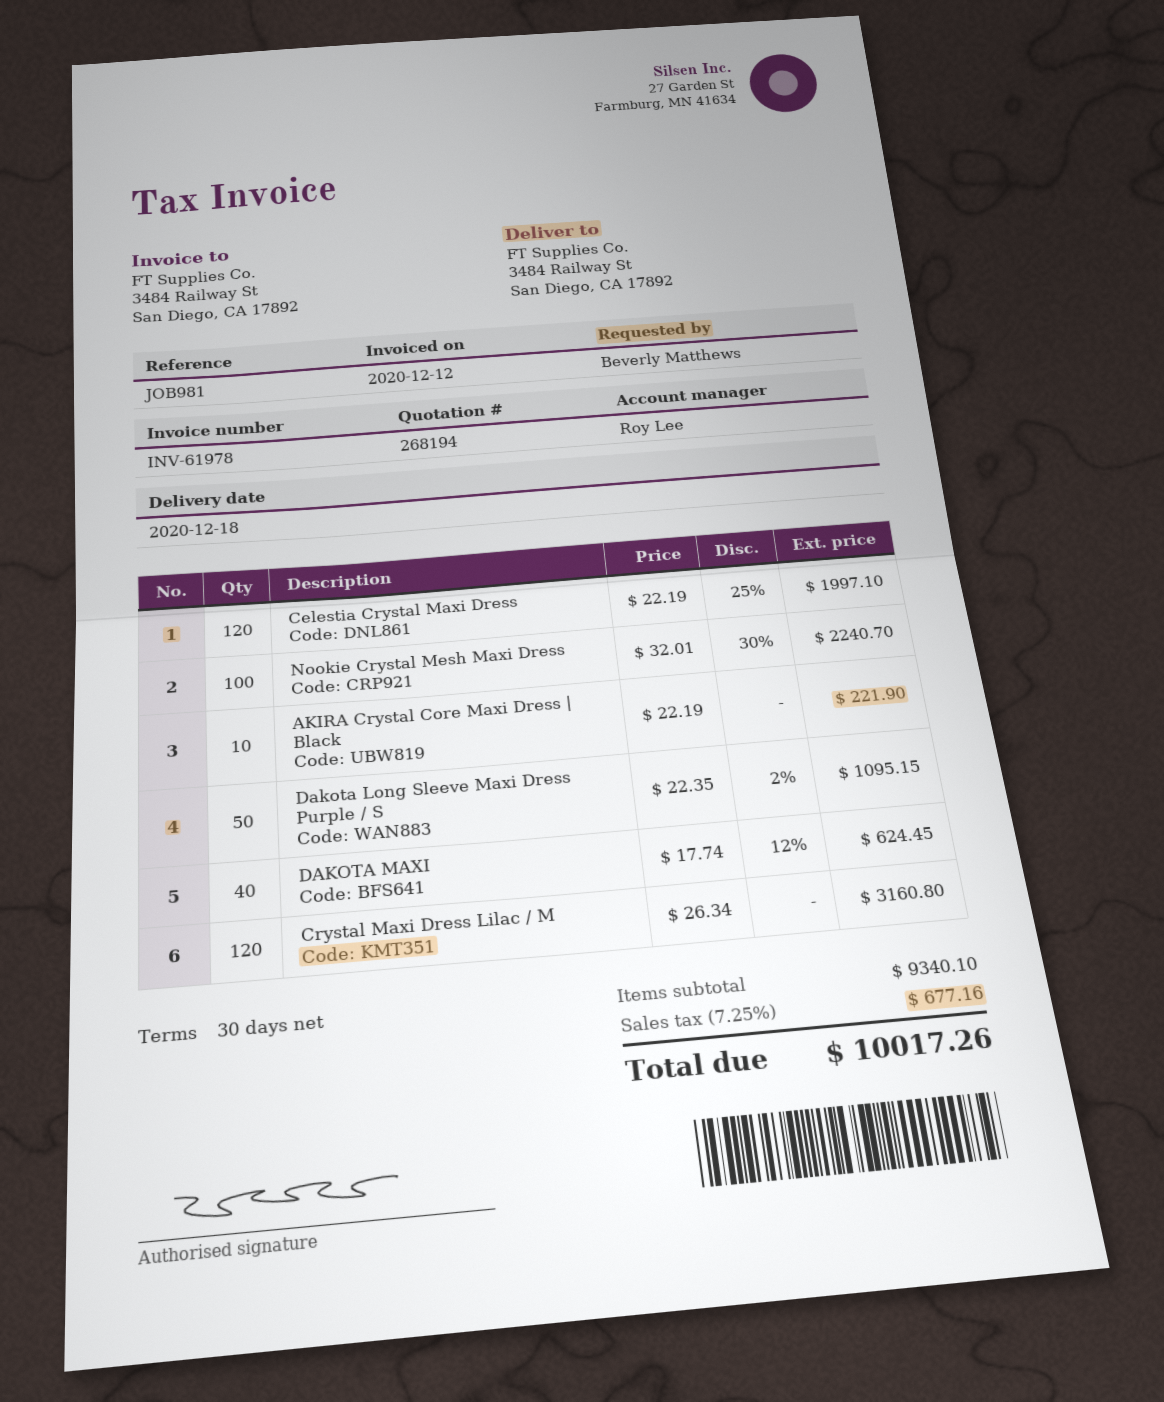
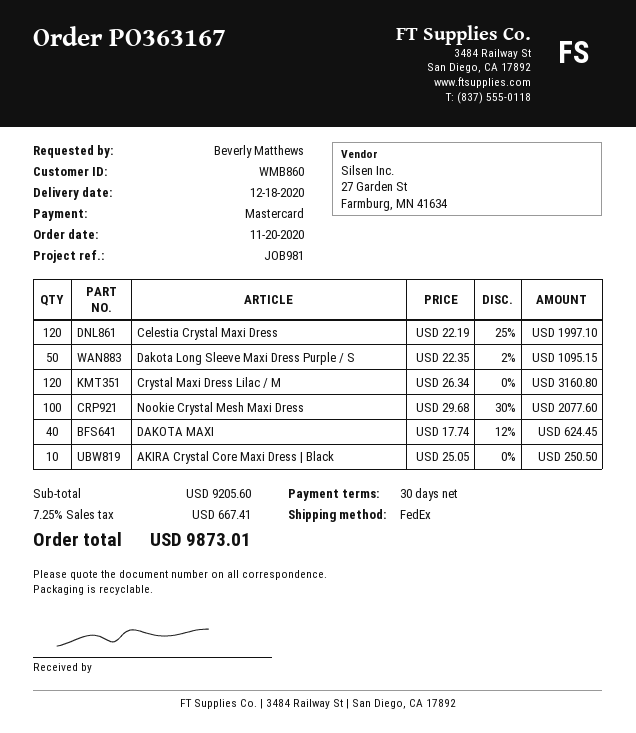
Nookie Crystal Mesh Maxi Dress: 100 x 32.01 - 30% = 2240.70 -> 100 x 29.68 - 30% = 2077.60
AKIRA Crystal Core Maxi Dress | Black: 10 x 22.19 = 221.90 -> 10 x 25.05 = 250.50
subtotal: 9340.10 -> 9205.60
tax: 7.25% = 677.16 -> 7.25% = 667.41
total: 10017.26 -> 9873.01

